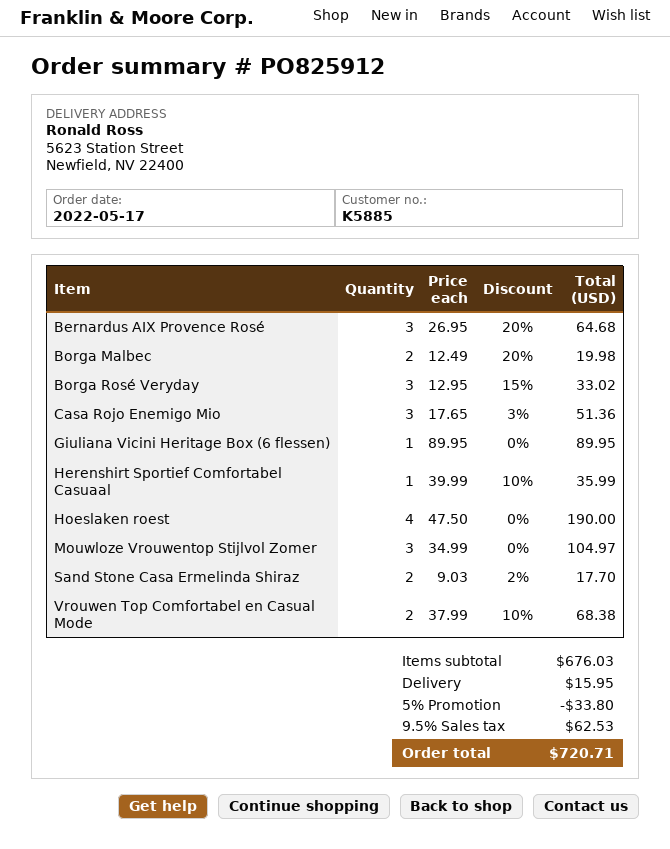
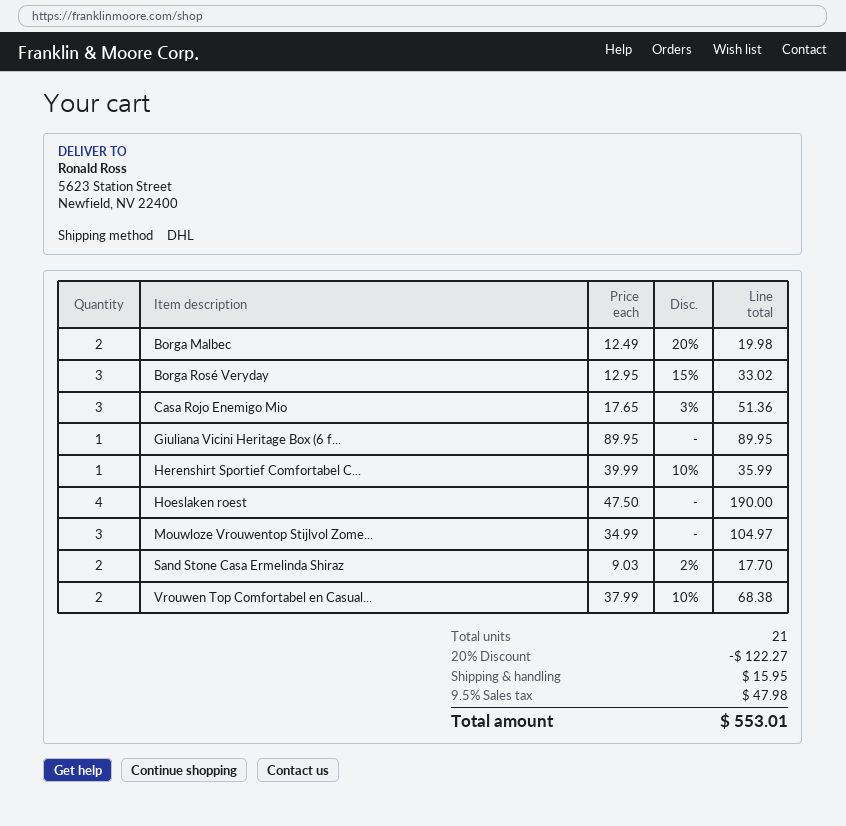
Bernardus AIX Provence Rosé: 3 x 26.95 - 20% = 64.68 -> none
discount: 5% = 33.80 -> 20% = 122.27
tax: 9.5% = 62.53 -> 9.5% = 47.98
total: 720.71 -> 553.01

